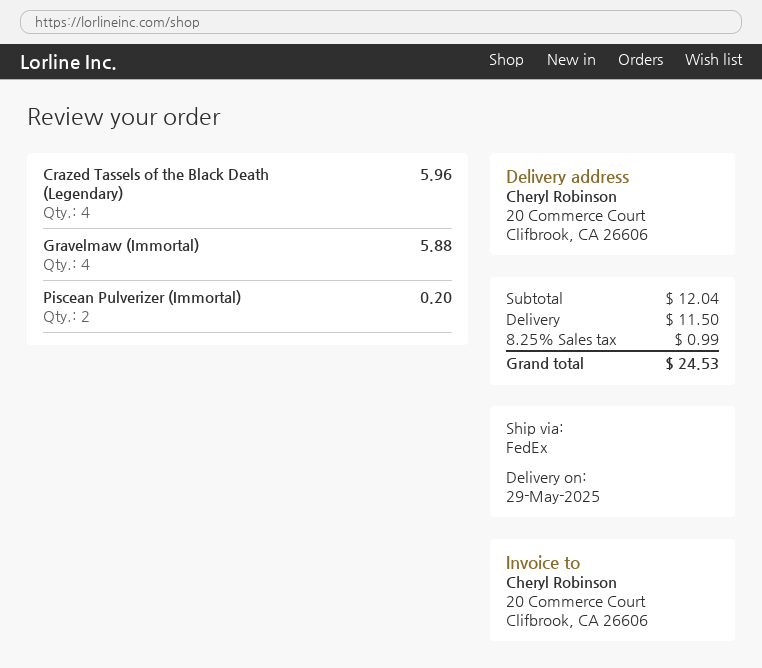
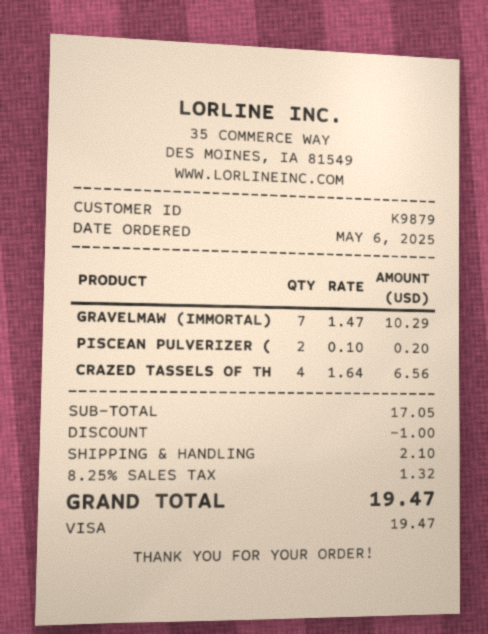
Crazed Tassels of the Black Death (Legendary): 4 for 5.96 -> 4 for 6.56
Gravelmaw (Immortal): 4 for 5.88 -> 7 for 10.29
subtotal: 12.04 -> 17.05
discount: none -> 1.00
shipping: 11.50 -> 2.10
tax: 8.25% = 0.99 -> 8.25% = 1.32
total: 24.53 -> 19.47

